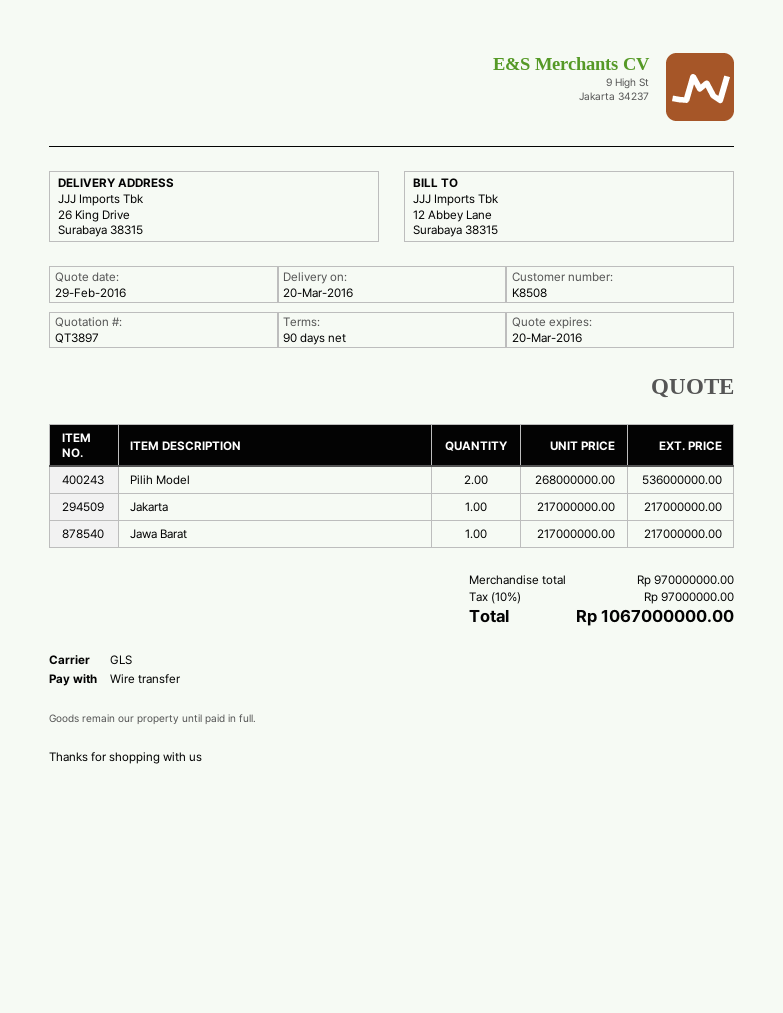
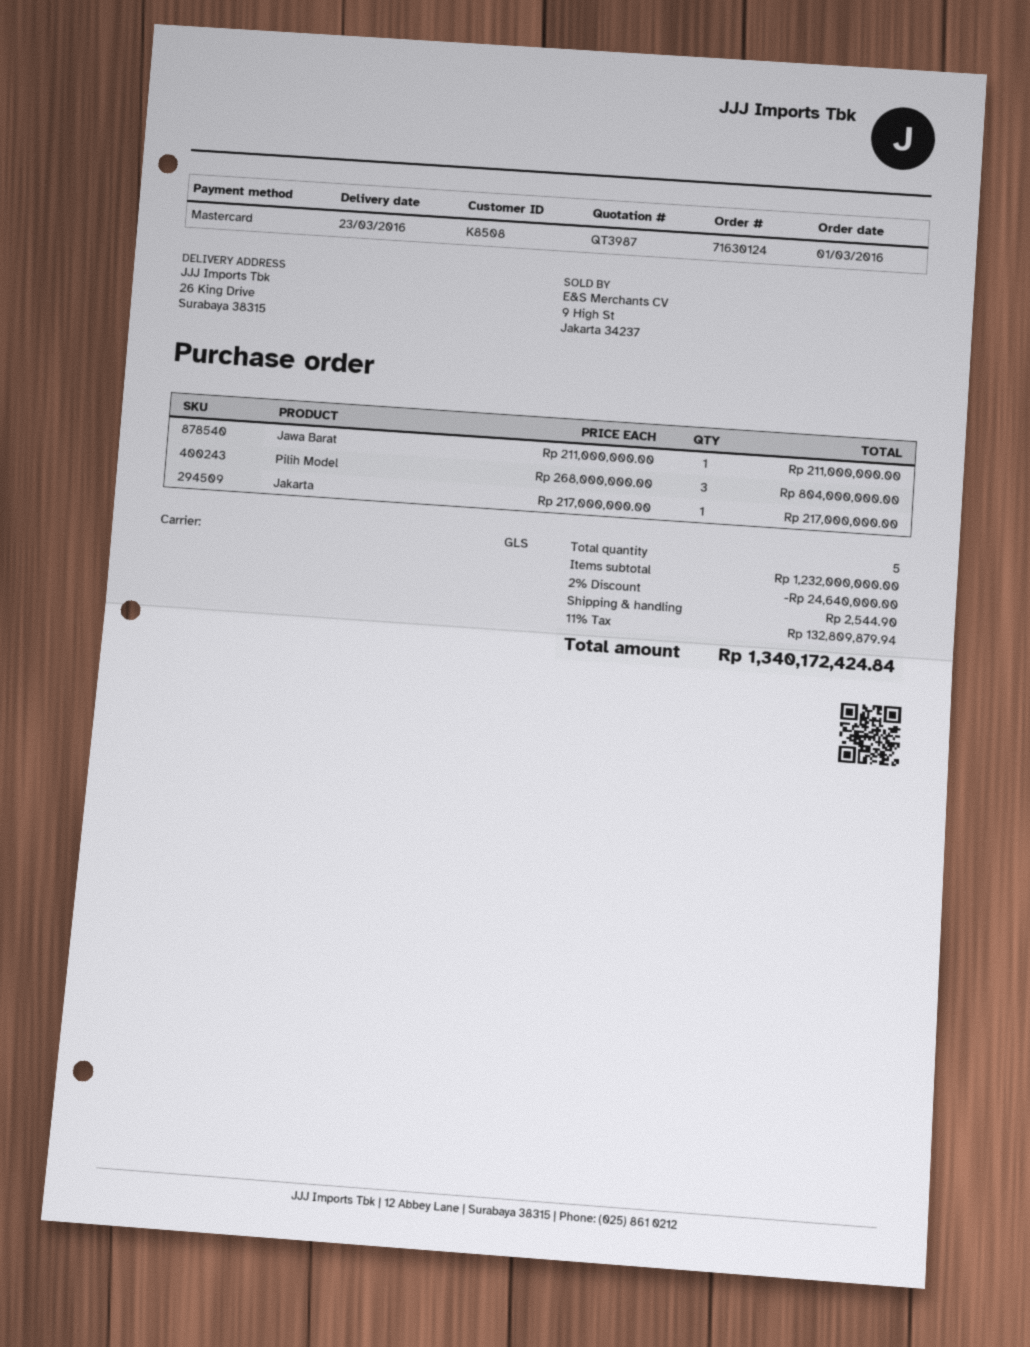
quote number: QT3897 -> QT3987
delivery date: 2016-03-20 -> 2016-03-23
payment method: bank transfer -> Mastercard
Pilih Model: 2 x 268000000.00 = 536000000.00 -> 3 x 268000000.00 = 804000000.00
Jawa Barat: 1 x 217000000.00 = 217000000.00 -> 1 x 211000000.00 = 211000000.00
subtotal: 970000000.00 -> 1232000000.00
discount: none -> 2% = 24640000.00
shipping: none -> 2544.90
tax: 10% = 97000000.00 -> 11% = 132809879.94
total: 1067000000.00 -> 1340172424.84

